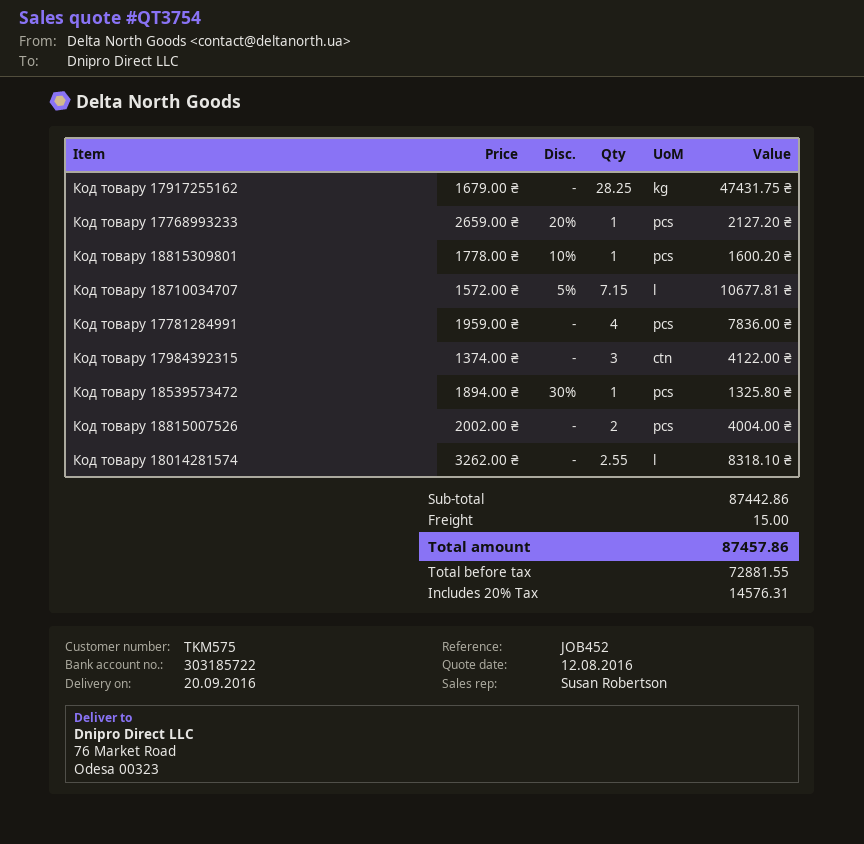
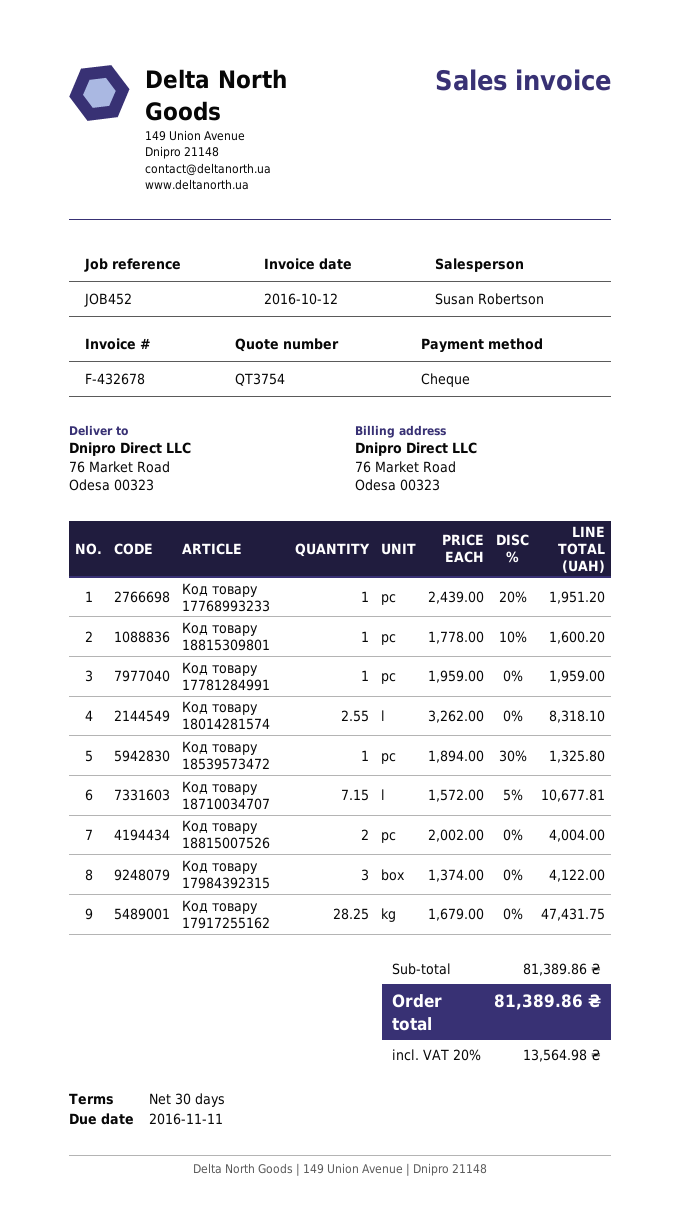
Код товару 17768993233: 1 x 2659.00 - 20% = 2127.20 -> 1 x 2439.00 - 20% = 1951.20
Код товару 17781284991: 4 x 1959.00 = 7836.00 -> 1 x 1959.00 = 1959.00
subtotal: 87442.86 -> 81389.86
shipping: 15.00 -> none
tax: 20% = 14576.31 -> 20% = 13564.98
total: 87457.86 -> 81389.86

